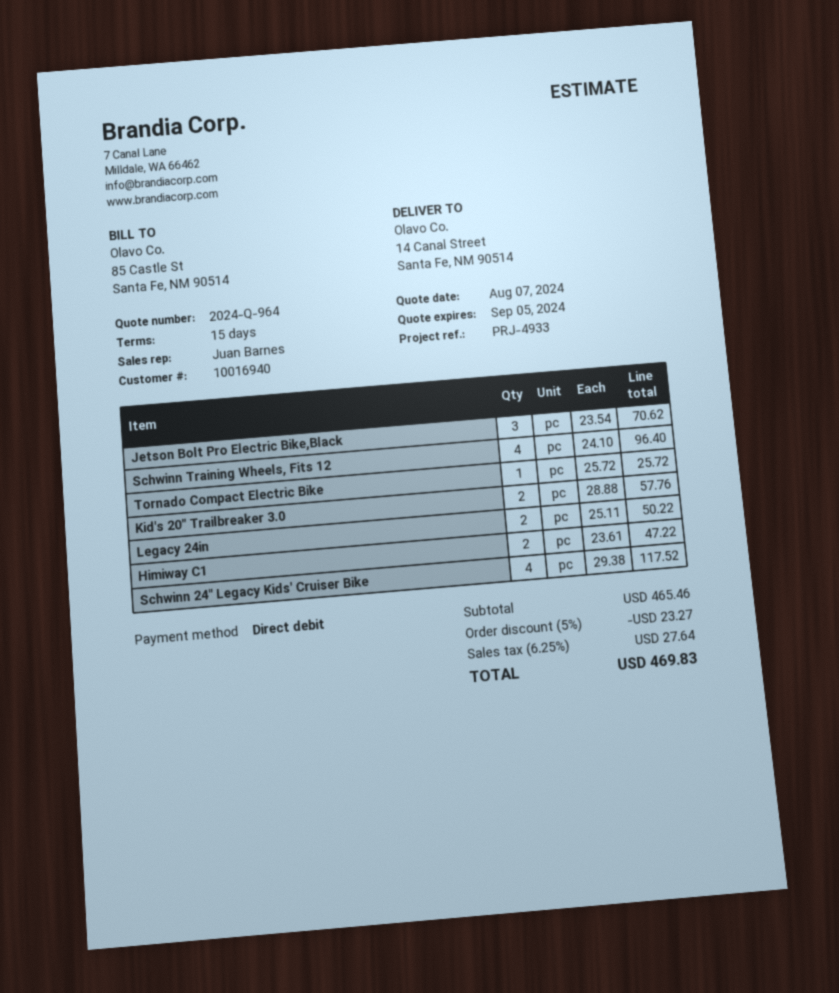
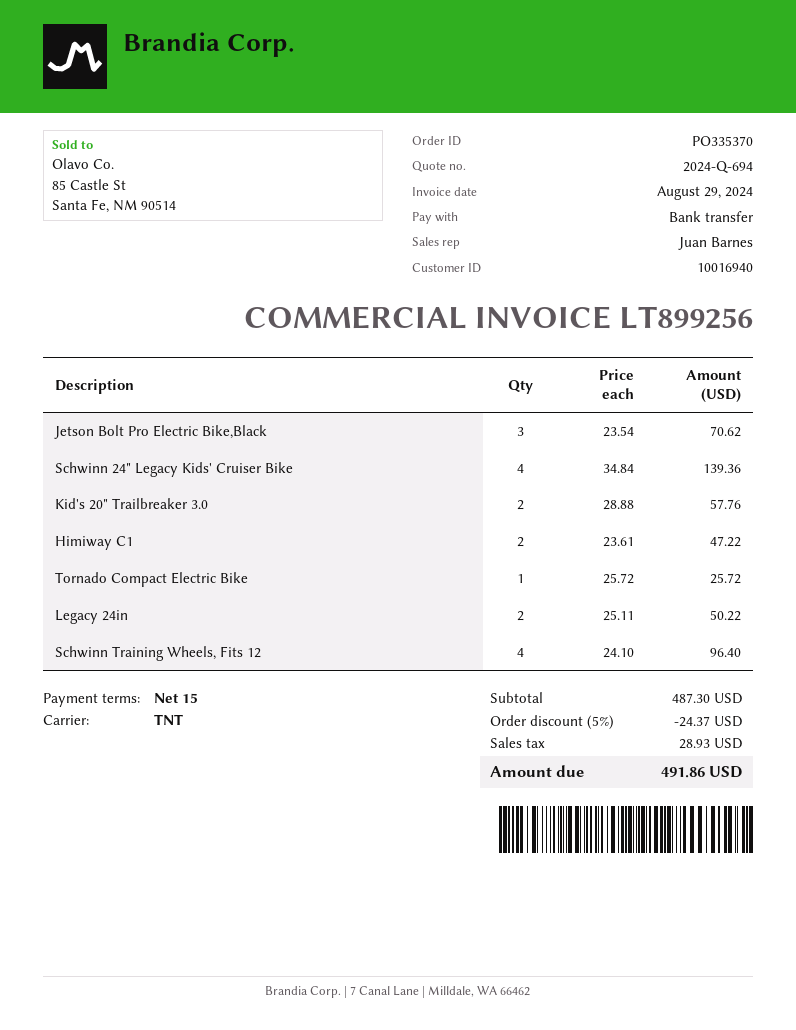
quote number: 2024-Q-964 -> 2024-Q-694
payment method: direct debit -> bank transfer
Schwinn 24" Legacy Kids' Cruiser Bike: 4 x 29.38 = 117.52 -> 4 x 34.84 = 139.36
subtotal: 465.46 -> 487.30
discount: 5% = 23.27 -> 5% = 24.37
tax: 27.64 -> 28.93
total: 469.83 -> 491.86

